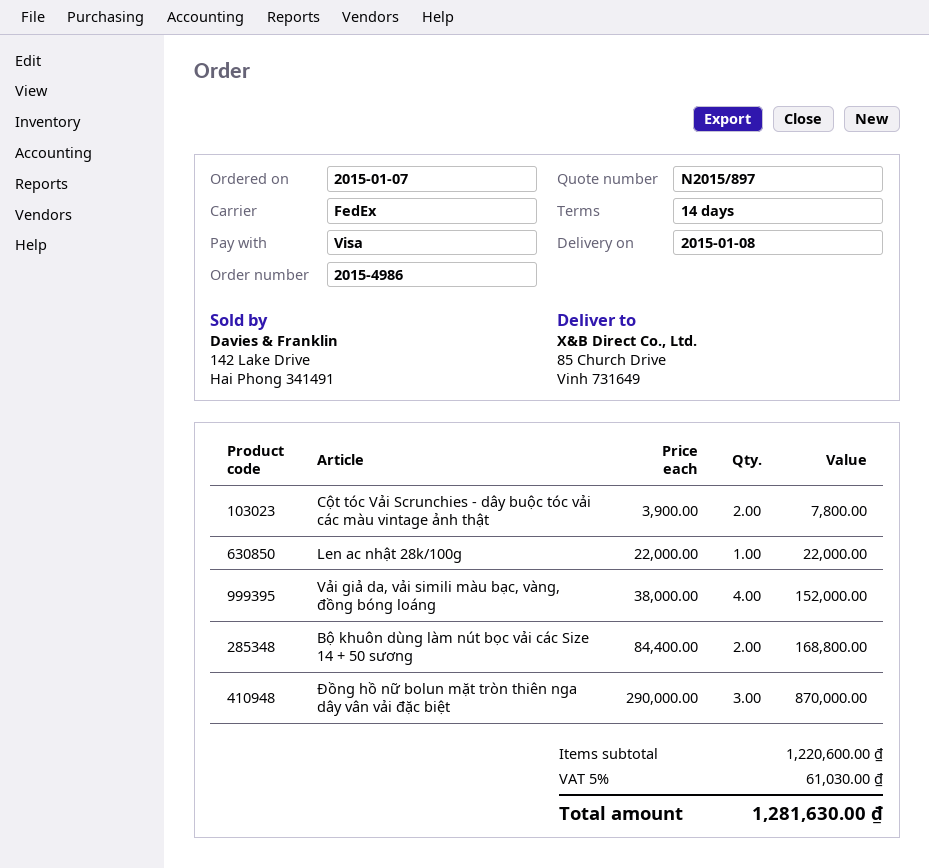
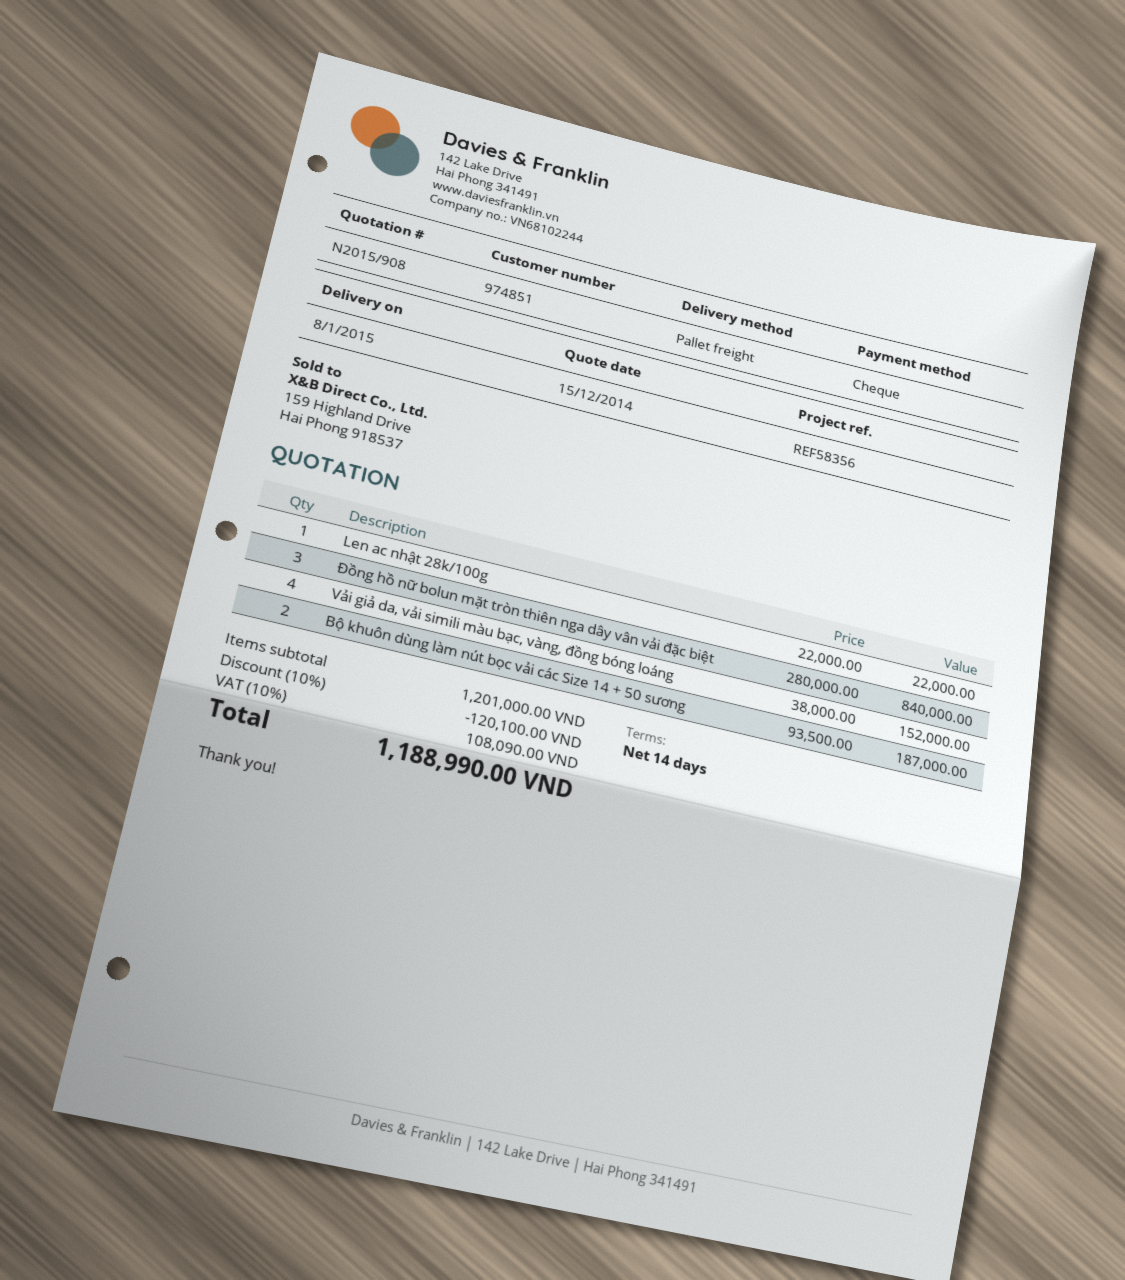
quote number: N2015/897 -> N2015/908
payment method: Visa -> cheque
shipping method: FedEx -> pallet freight
Cột tóc Vải Scrunchies - dây buộc tóc vải các màu vintage ảnh thật: 2 x 3900.00 = 7800.00 -> none
Bộ khuôn dùng làm nút bọc vải các Size 14 + 50 sương: 2 x 84400.00 = 168800.00 -> 2 x 93500.00 = 187000.00
Đồng hồ nữ bolun mặt tròn thiên nga dây vân vải đặc biệt: 3 x 290000.00 = 870000.00 -> 3 x 280000.00 = 840000.00
subtotal: 1220600.00 -> 1201000.00
discount: none -> 10% = 120100.00
tax: 5% = 61030.00 -> 10% = 108090.00
total: 1281630.00 -> 1188990.00

